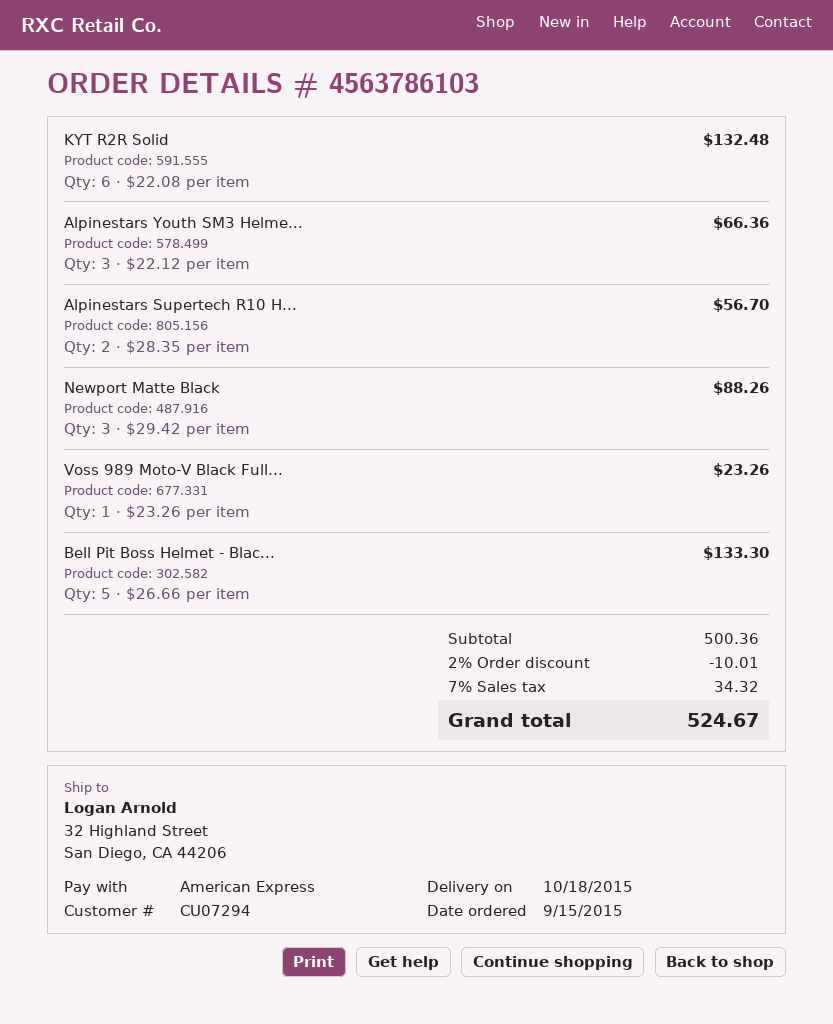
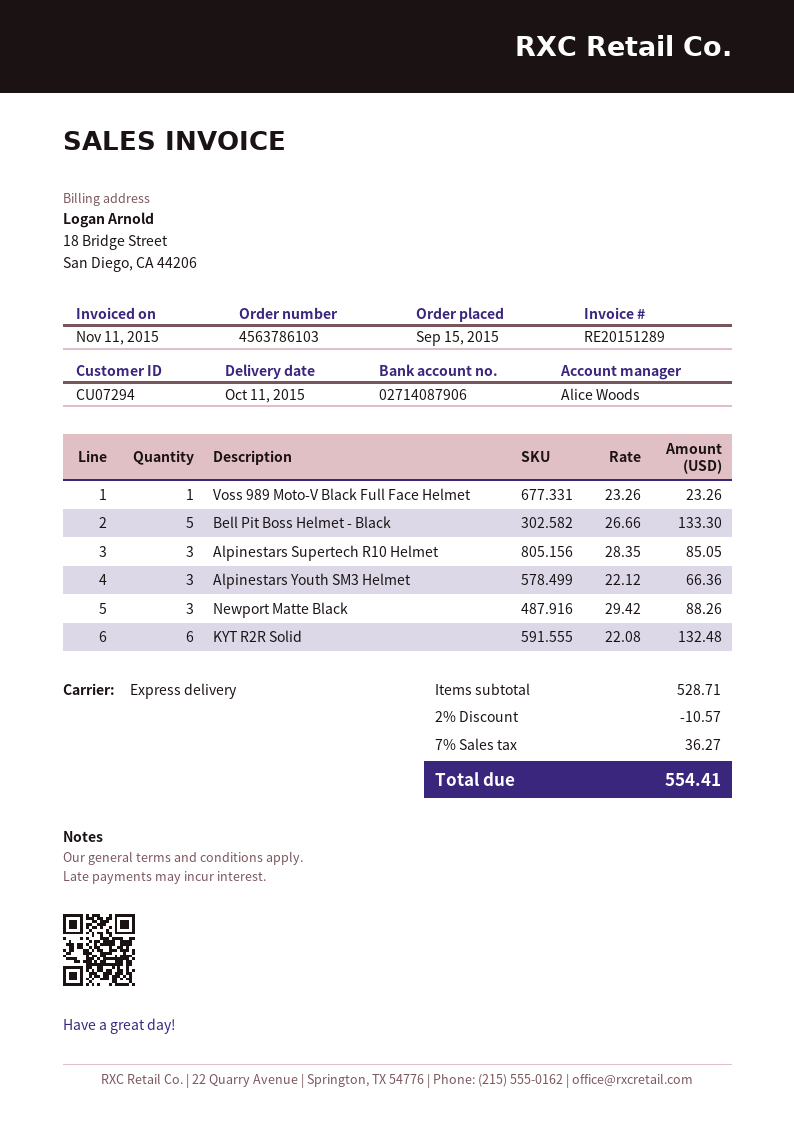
delivery date: 2015-10-18 -> 2015-10-11
Alpinestars Supertech R10 H...: 2 x 28.35 = 56.70 -> 3 x 28.35 = 85.05
subtotal: 500.36 -> 528.71
discount: 2% = 10.01 -> 2% = 10.57
tax: 7% = 34.32 -> 7% = 36.27
total: 524.67 -> 554.41

